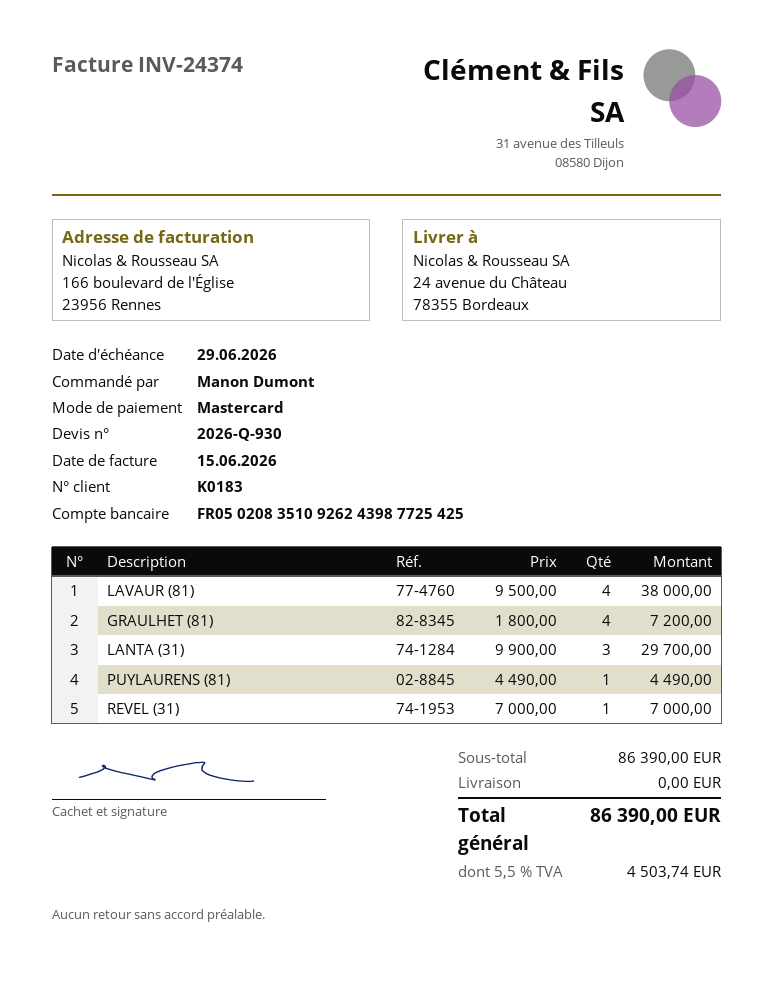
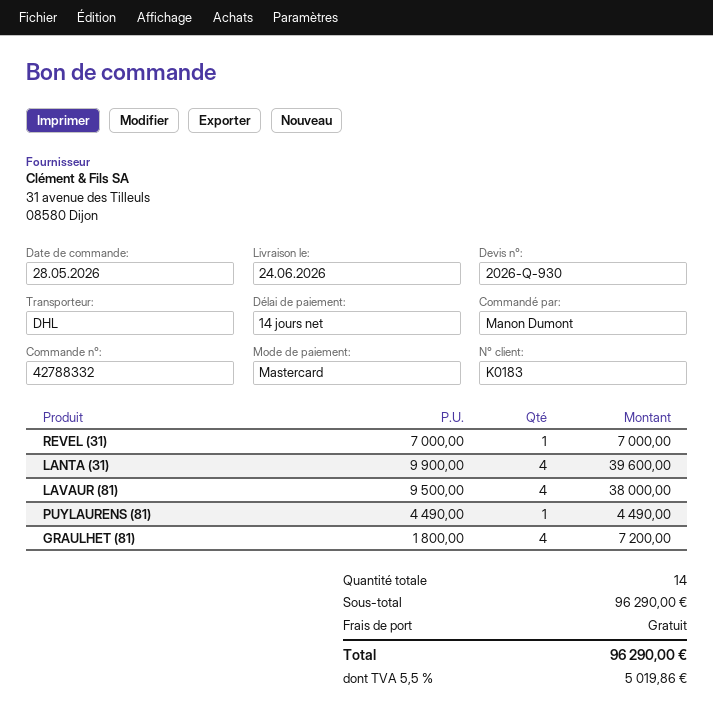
LANTA (31): 3 x 9900.00 = 29700.00 -> 4 x 9900.00 = 39600.00
subtotal: 86390.00 -> 96290.00
tax: 5.5% = 4503.74 -> 5.5% = 5019.86
total: 86390.00 -> 96290.00

